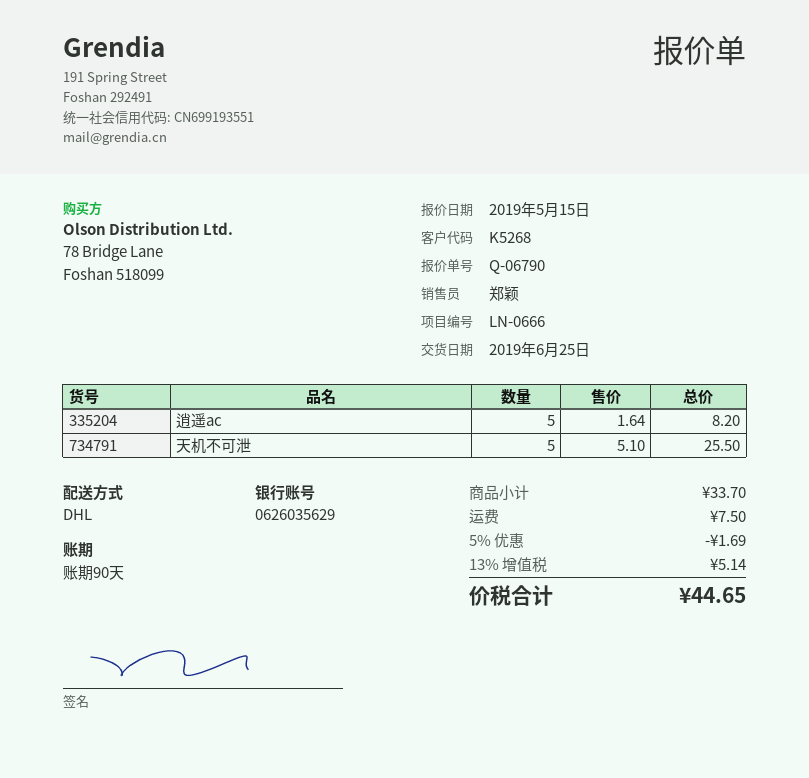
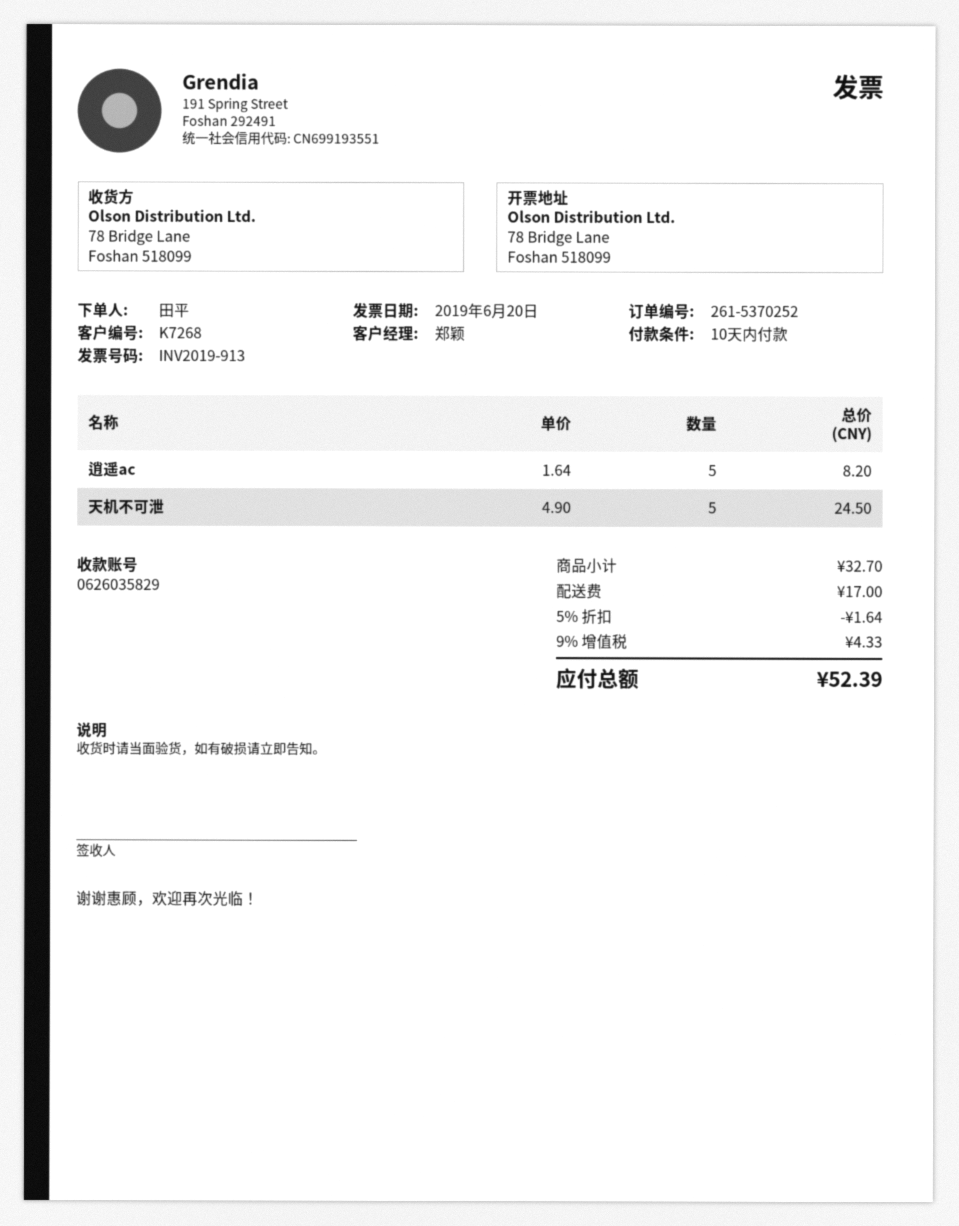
payment terms: 90 days -> 10 days
customer number: K5268 -> K7268
bank account: 0626035629 -> 0626035829
天机不可泄: 5 x 5.10 = 25.50 -> 5 x 4.90 = 24.50
subtotal: 33.70 -> 32.70
discount: 5% = 1.69 -> 5% = 1.64
shipping: 7.50 -> 17.00
tax: 13% = 5.14 -> 9% = 4.33
total: 44.65 -> 52.39

